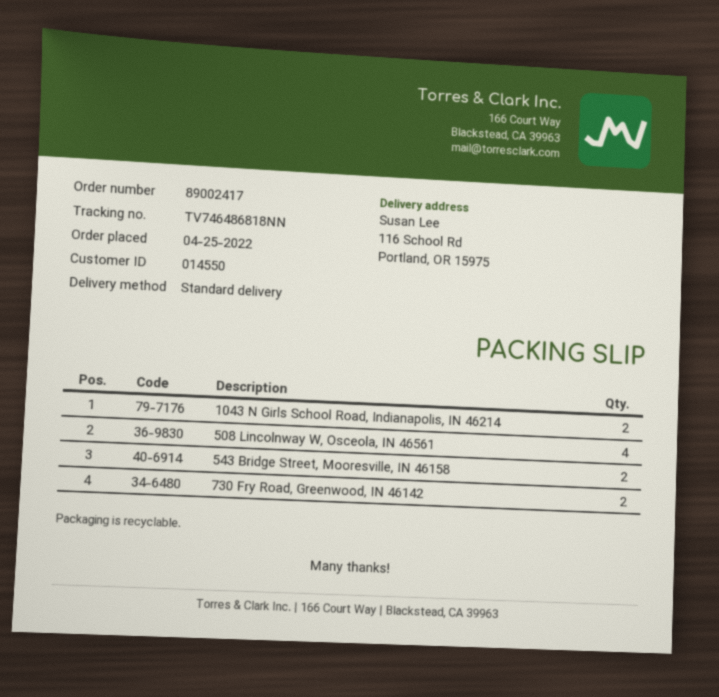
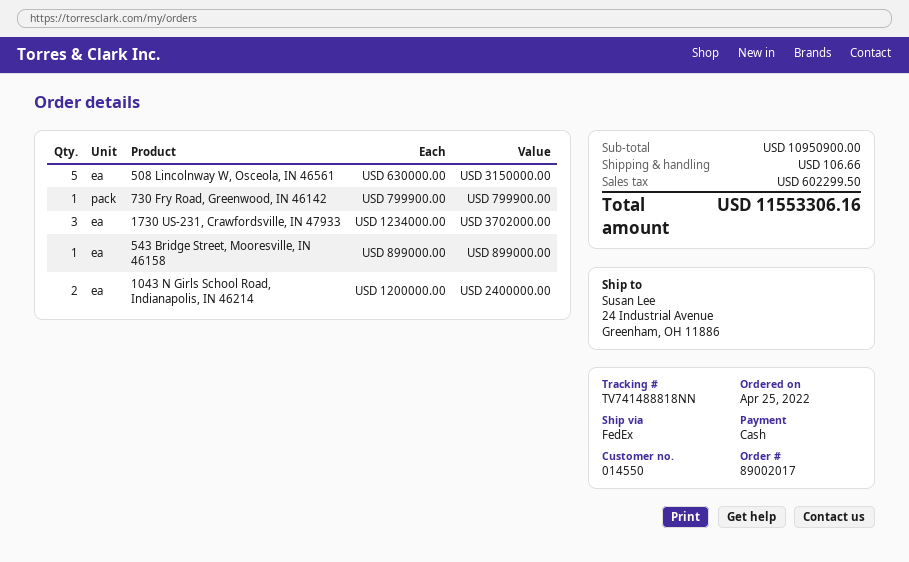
order number: 89002417 -> 89002017
shipping method: standard -> FedEx
tracking number: TV746486818NN -> TV741488818NN
ship to: 116 School Rd, Portland, OR 15975 -> 24 Industrial Avenue, Greenham, OH 11886
508 Lincolnway W, Osceola, IN 46561: 4 -> 5
543 Bridge Street, Mooresville, IN 46158: 2 -> 1
730 Fry Road, Greenwood, IN 46142: 2 -> 1
1730 US-231, Crawfordsville, IN 47933: none -> 3

